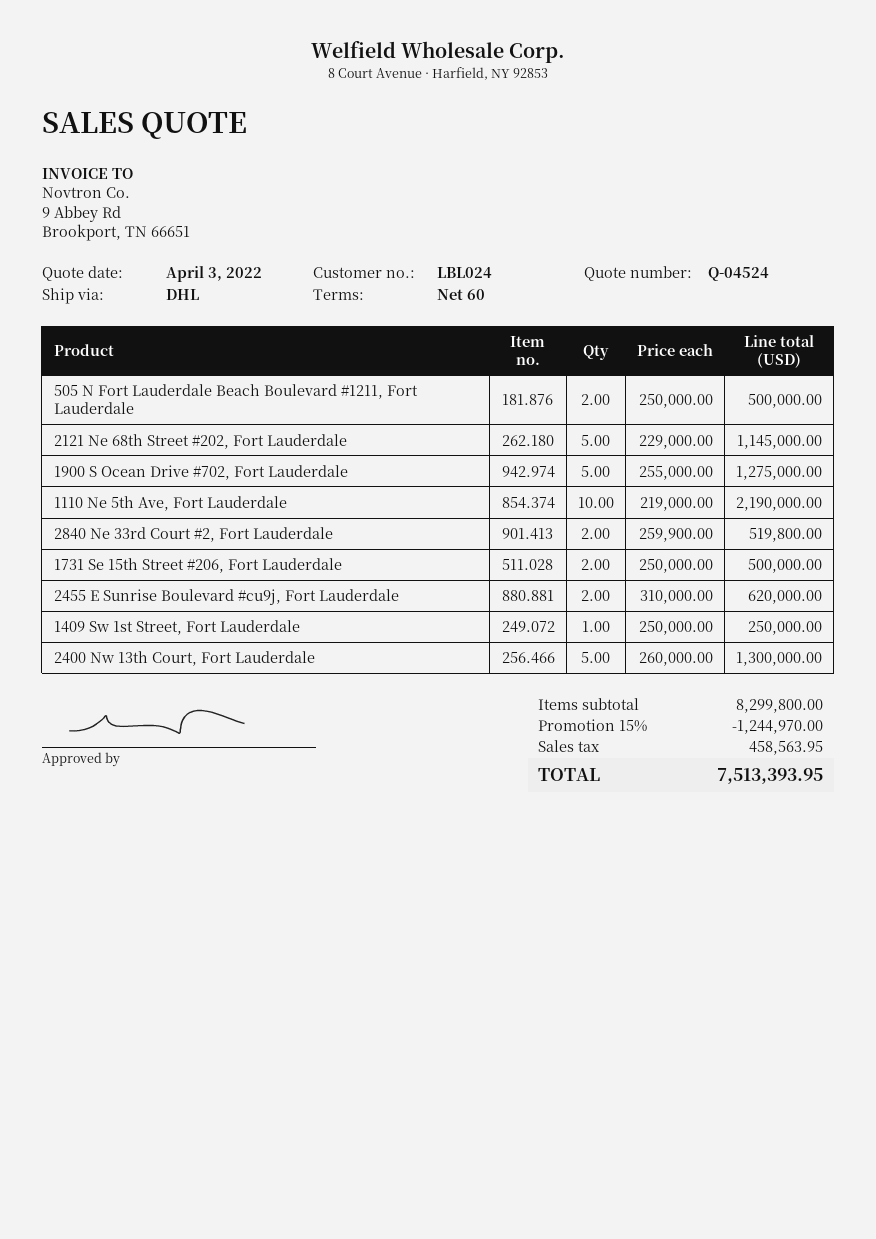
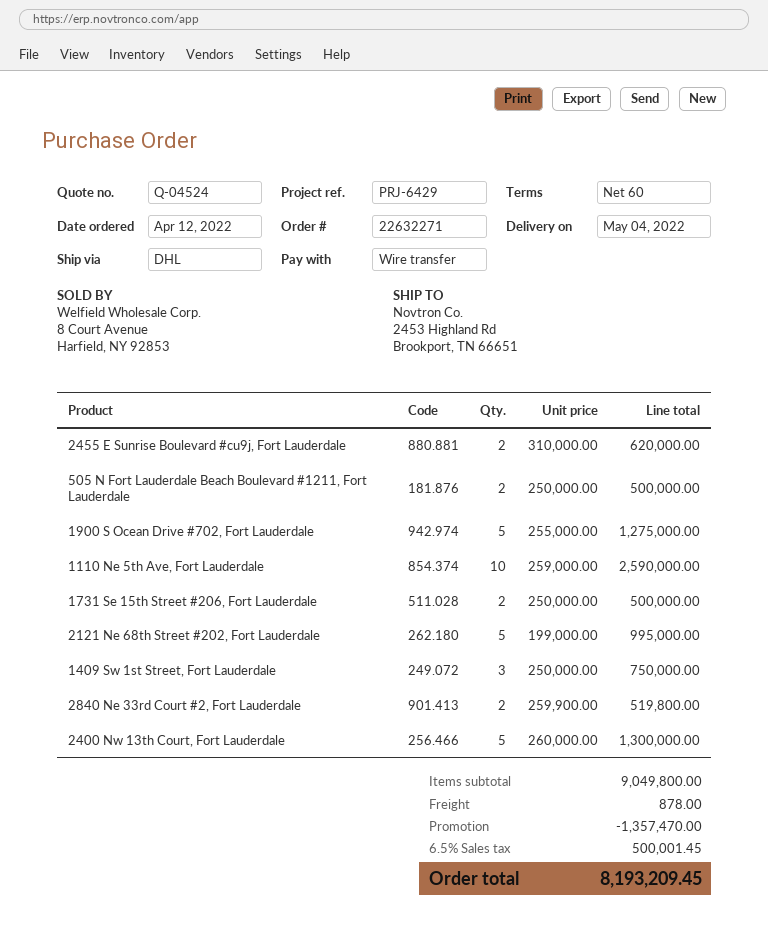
2121 Ne 68th Street #202, Fort Lauderdale: 5 x 229000.00 = 1145000.00 -> 5 x 199000.00 = 995000.00
1110 Ne 5th Ave, Fort Lauderdale: 10 x 219000.00 = 2190000.00 -> 10 x 259000.00 = 2590000.00
1409 Sw 1st Street, Fort Lauderdale: 1 x 250000.00 = 250000.00 -> 3 x 250000.00 = 750000.00
subtotal: 8299800.00 -> 9049800.00
discount: 1244970.00 -> 1357470.00
shipping: none -> 878.00
tax: 458563.95 -> 500001.45
total: 7513393.95 -> 8193209.45

